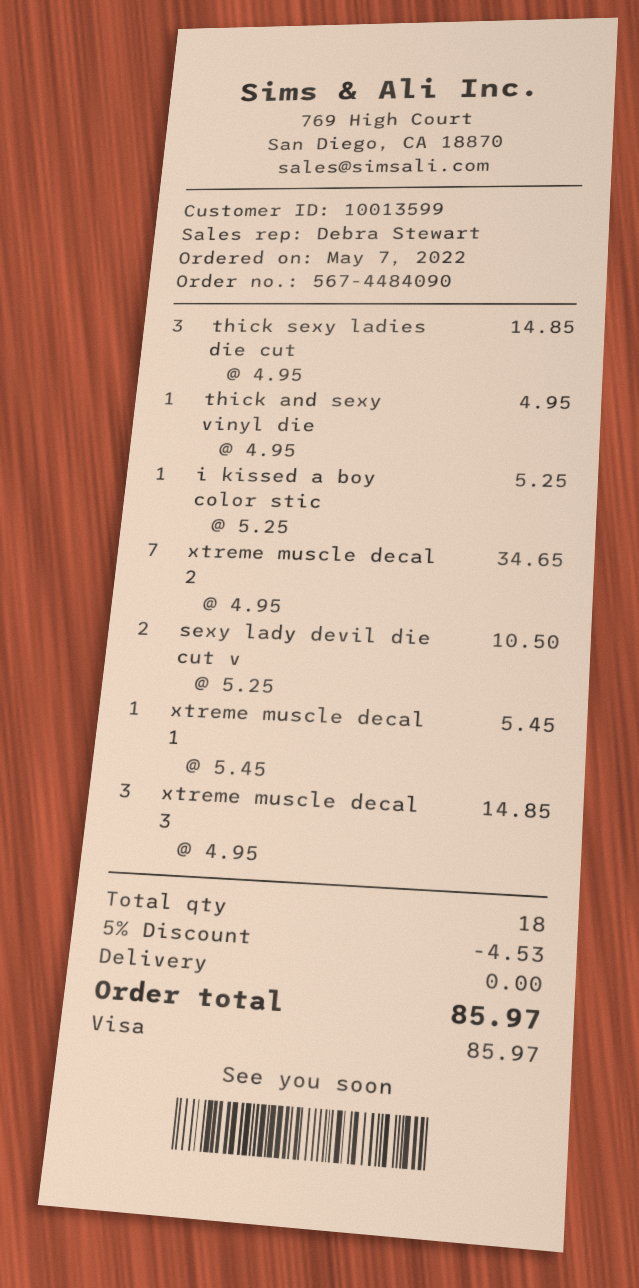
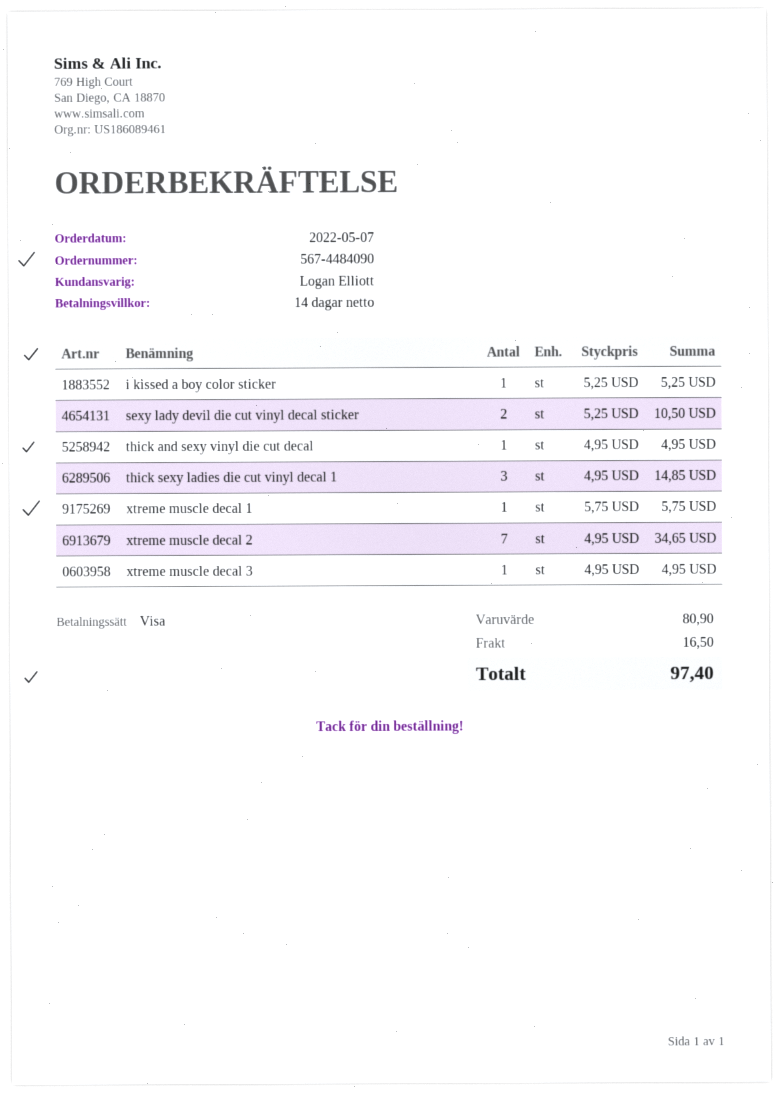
sales rep: Debra Stewart -> Logan Elliott
xtreme muscle decal 1: 1 x 5.45 = 5.45 -> 1 x 5.75 = 5.75
xtreme muscle decal 3: 3 x 4.95 = 14.85 -> 1 x 4.95 = 4.95
discount: 5% = 4.53 -> none
shipping: 0.00 -> 16.50
total: 85.97 -> 97.40

